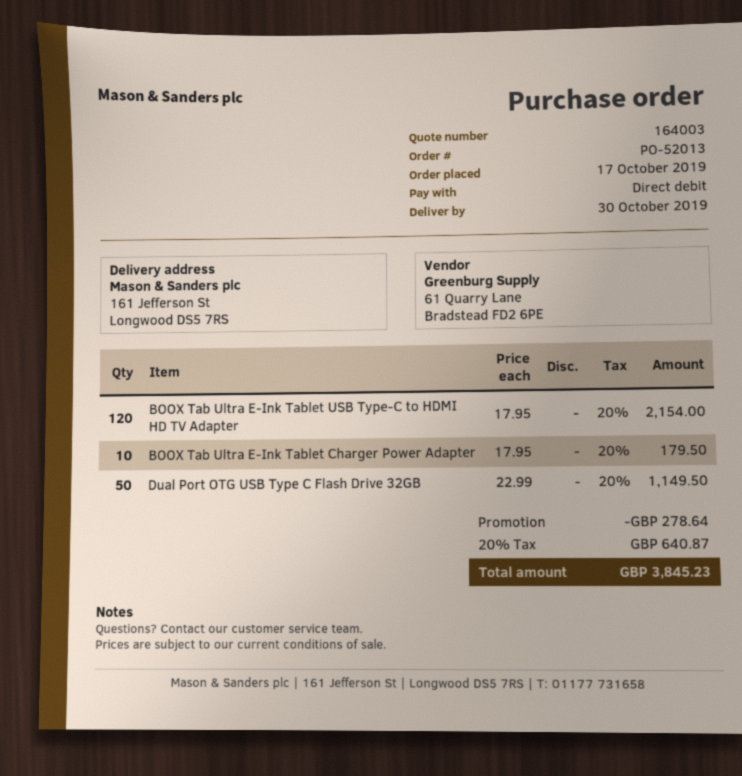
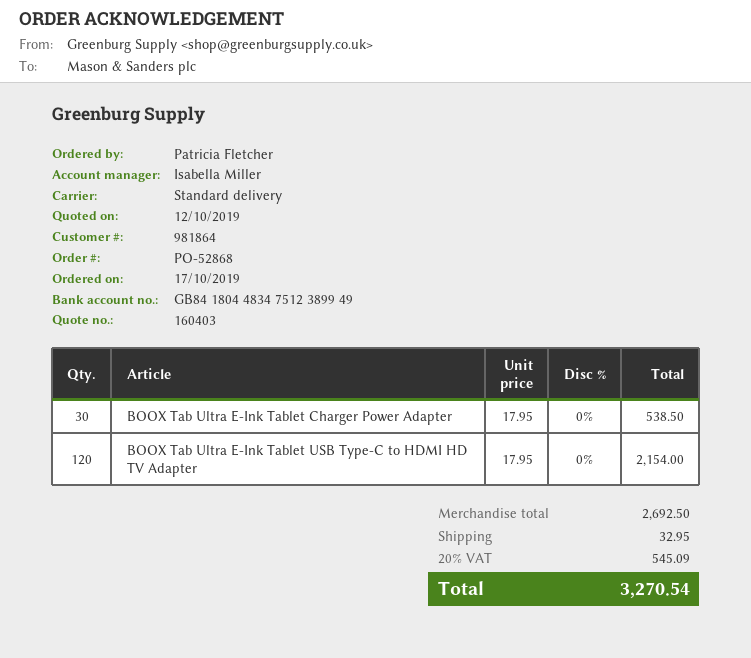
quote number: 164003 -> 160403
order number: PO-52013 -> PO-52868
BOOX Tab Ultra E-Ink Tablet Charger Power Adapter: 10 x 17.95 = 179.50 -> 30 x 17.95 = 538.50
Dual Port OTG USB Type C Flash Drive 32GB: 50 x 22.99 = 1149.50 -> none
discount: 278.64 -> none
shipping: none -> 32.95
tax: 20% = 640.87 -> 20% = 545.09
total: 3845.23 -> 3270.54

